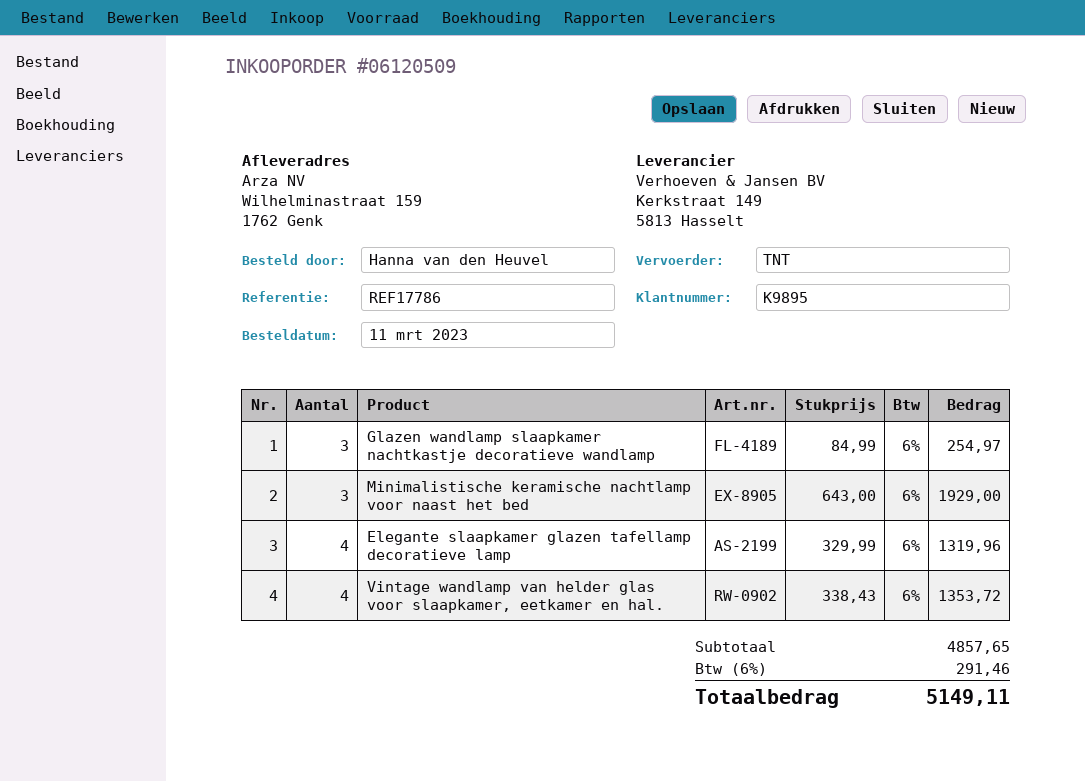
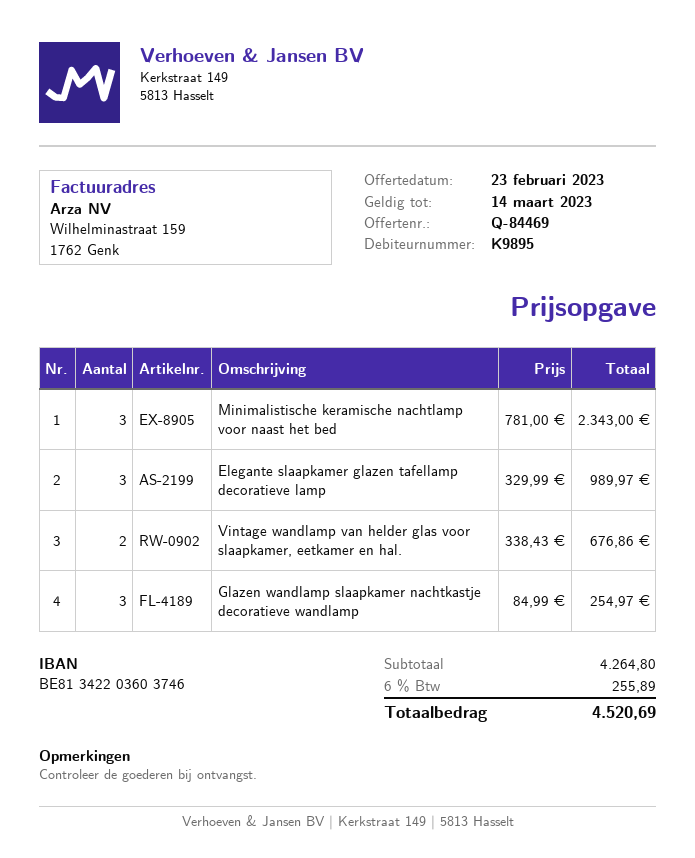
Minimalistische keramische nachtlamp voor naast het bed: 3 x 643.00 = 1929.00 -> 3 x 781.00 = 2343.00
Elegante slaapkamer glazen tafellamp decoratieve lamp: 4 x 329.99 = 1319.96 -> 3 x 329.99 = 989.97
Vintage wandlamp van helder glas voor slaapkamer, eetkamer en hal.: 4 x 338.43 = 1353.72 -> 2 x 338.43 = 676.86
subtotal: 4857.65 -> 4264.80
tax: 6% = 291.46 -> 6% = 255.89
total: 5149.11 -> 4520.69

